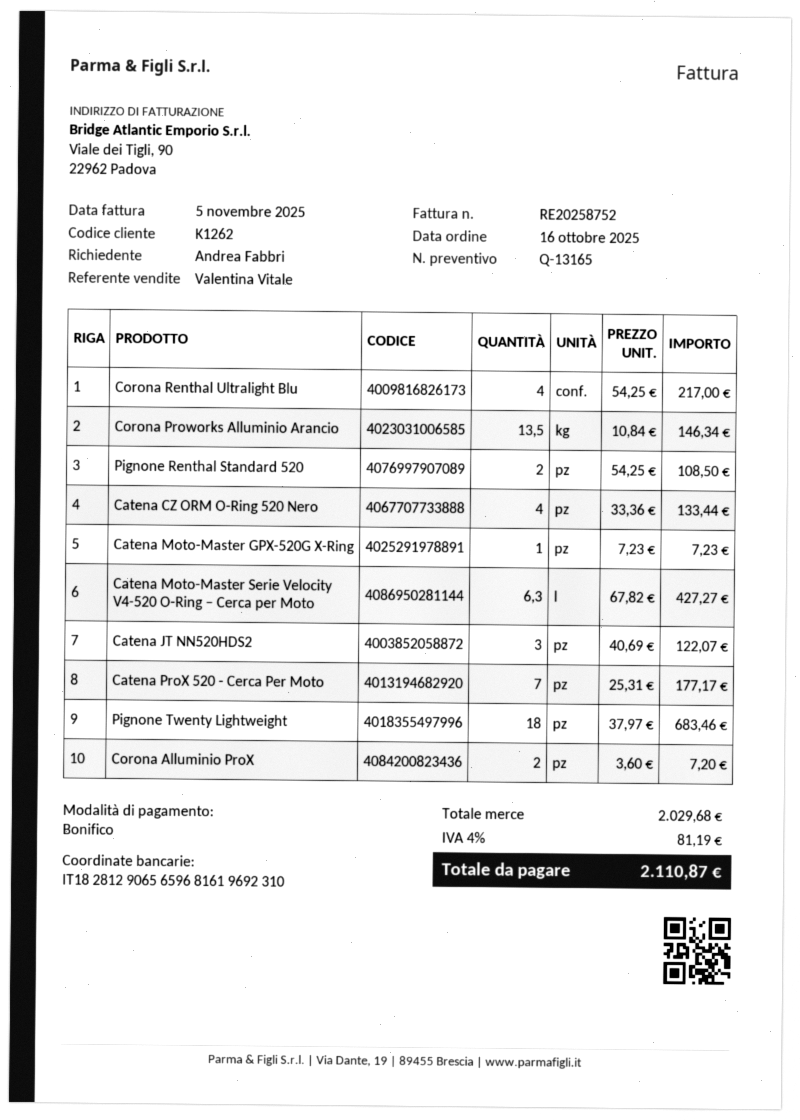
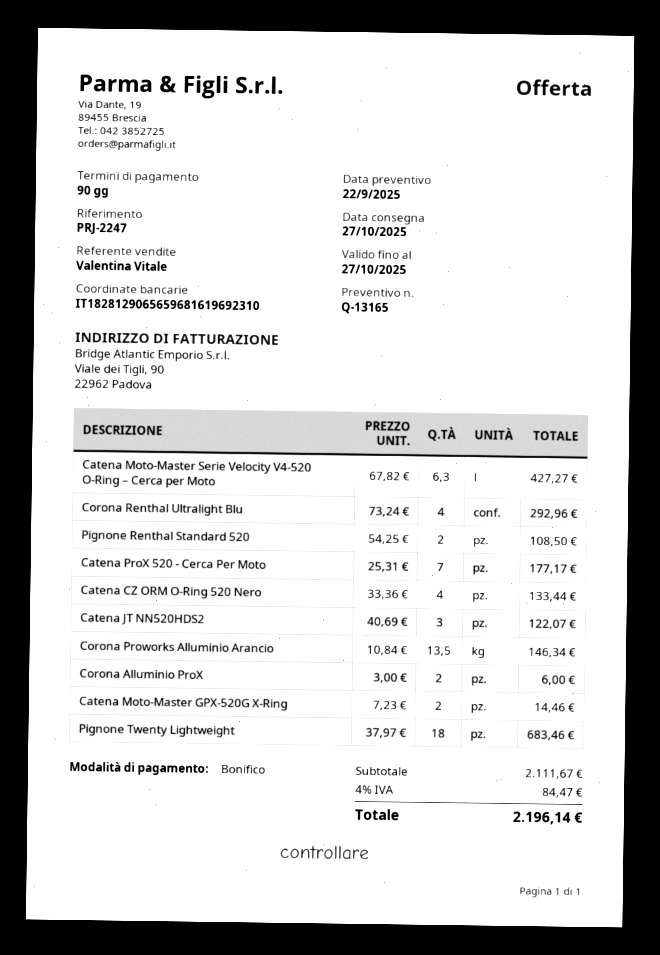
Corona Renthal Ultralight Blu: 4 x 54.25 = 217.00 -> 4 x 73.24 = 292.96
Catena Moto-Master GPX-520G X-Ring: 1 x 7.23 = 7.23 -> 2 x 7.23 = 14.46
Corona Alluminio ProX: 2 x 3.60 = 7.20 -> 2 x 3.00 = 6.00
subtotal: 2029.68 -> 2111.67
tax: 4% = 81.19 -> 4% = 84.47
total: 2110.87 -> 2196.14

